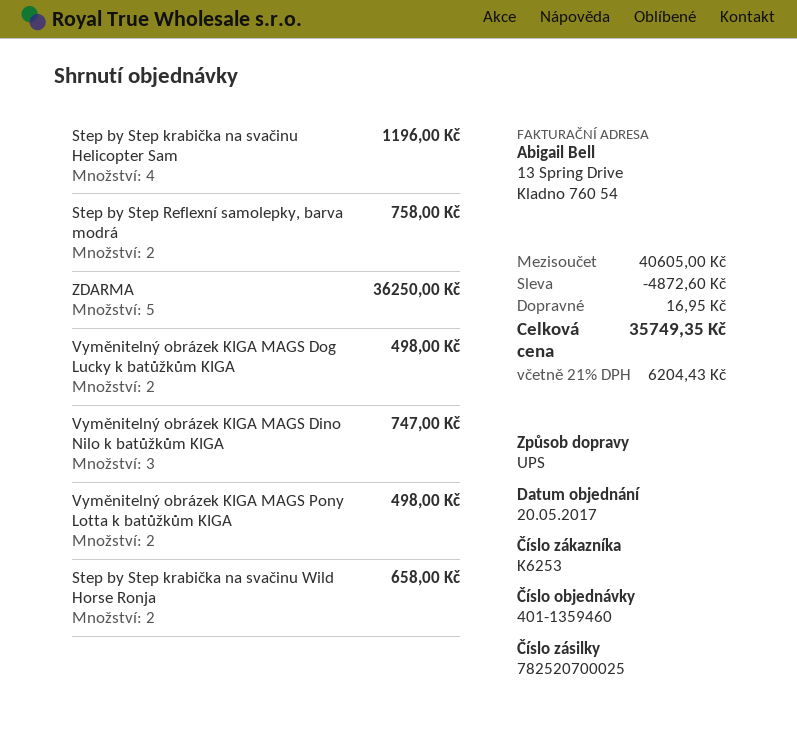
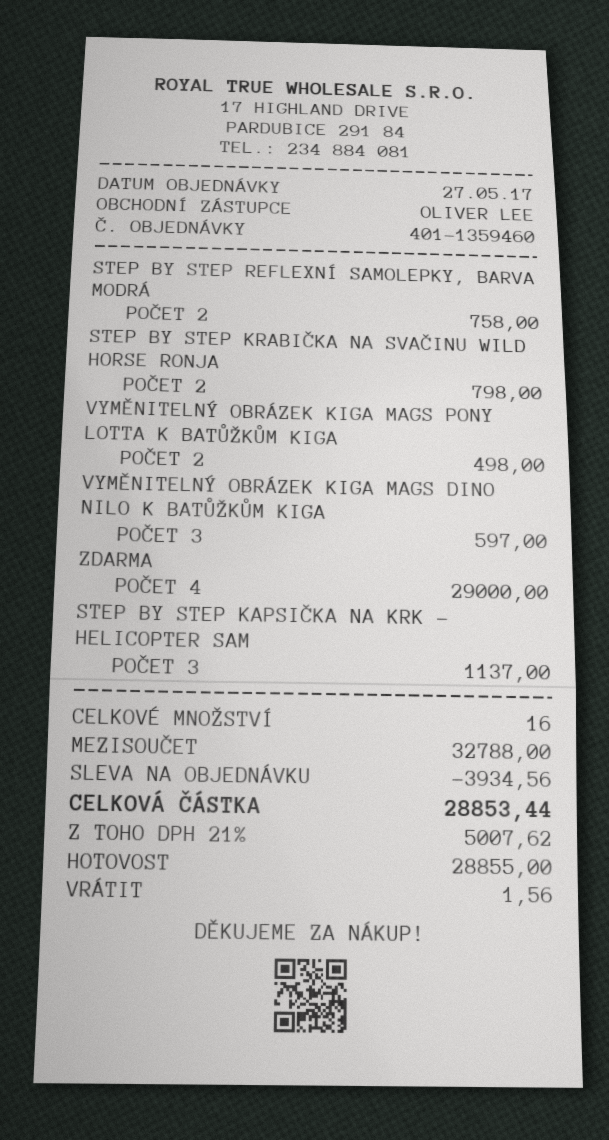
order date: 2017-05-20 -> 2017-05-27
Step by Step krabička na svačinu Helicopter Sam: 4 for 1196.00 -> none
ZDARMA: 5 for 36250.00 -> 4 for 29000.00
Vyměnitelný obrázek KIGA MAGS Dog Lucky k batůžkům KIGA: 2 for 498.00 -> none
Vyměnitelný obrázek KIGA MAGS Dino Nilo k batůžkům KIGA: 3 for 747.00 -> 3 for 597.00
Step by Step krabička na svačinu Wild Horse Ronja: 2 for 658.00 -> 2 for 798.00
STEP BY STEP KAPSIČKA NA KRK - HELICOPTER SAM: none -> 3 for 1137.00
subtotal: 40605.00 -> 32788.00
discount: 4872.60 -> 3934.56
shipping: 16.95 -> none
tax: 21% = 6204.43 -> 21% = 5007.62
total: 35749.35 -> 28853.44

